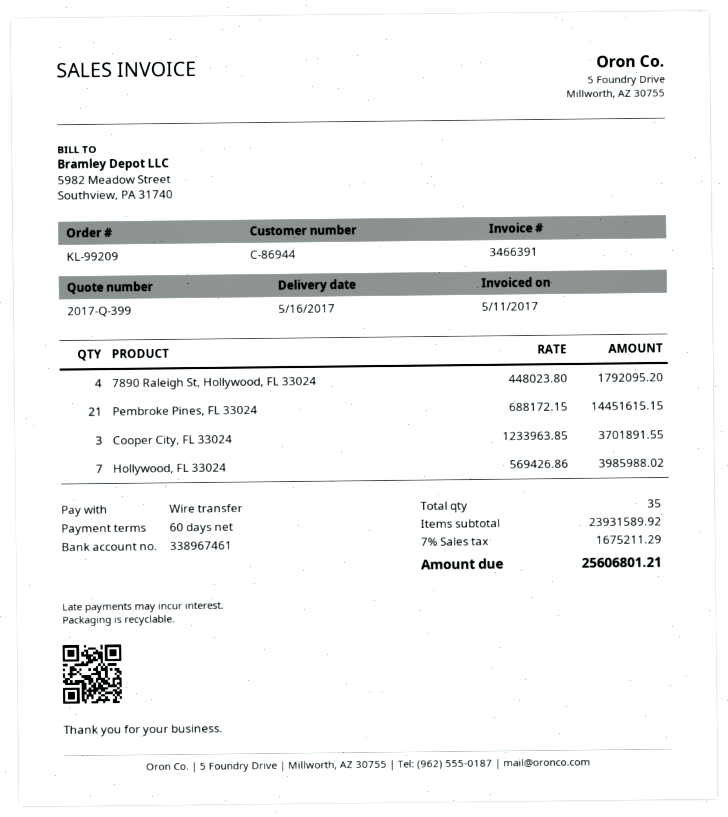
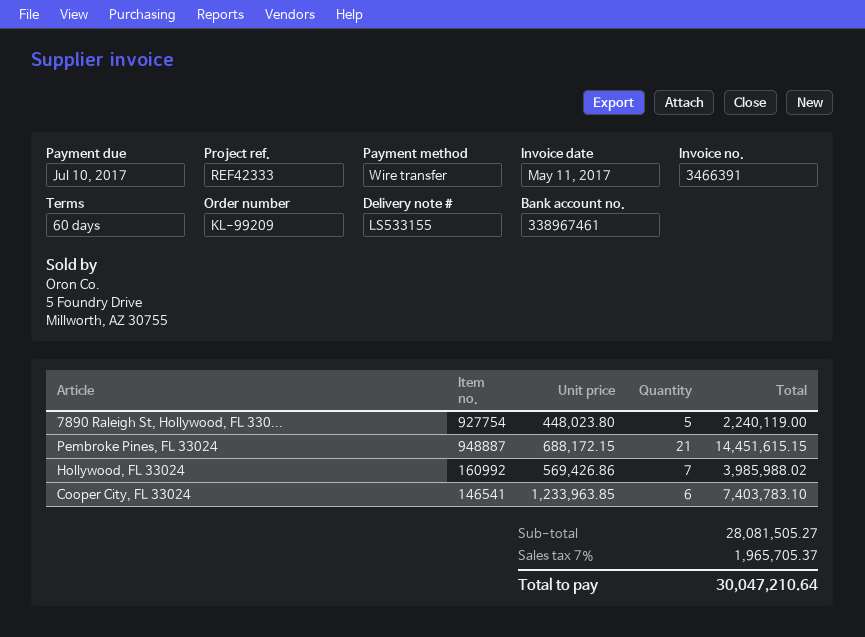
7890 Raleigh St, Hollywood, FL 33024: 4 x 448023.80 = 1792095.20 -> 5 x 448023.80 = 2240119.00
Cooper City, FL 33024: 3 x 1233963.85 = 3701891.55 -> 6 x 1233963.85 = 7403783.10
subtotal: 23931589.92 -> 28081505.27
tax: 7% = 1675211.29 -> 7% = 1965705.37
total: 25606801.21 -> 30047210.64

